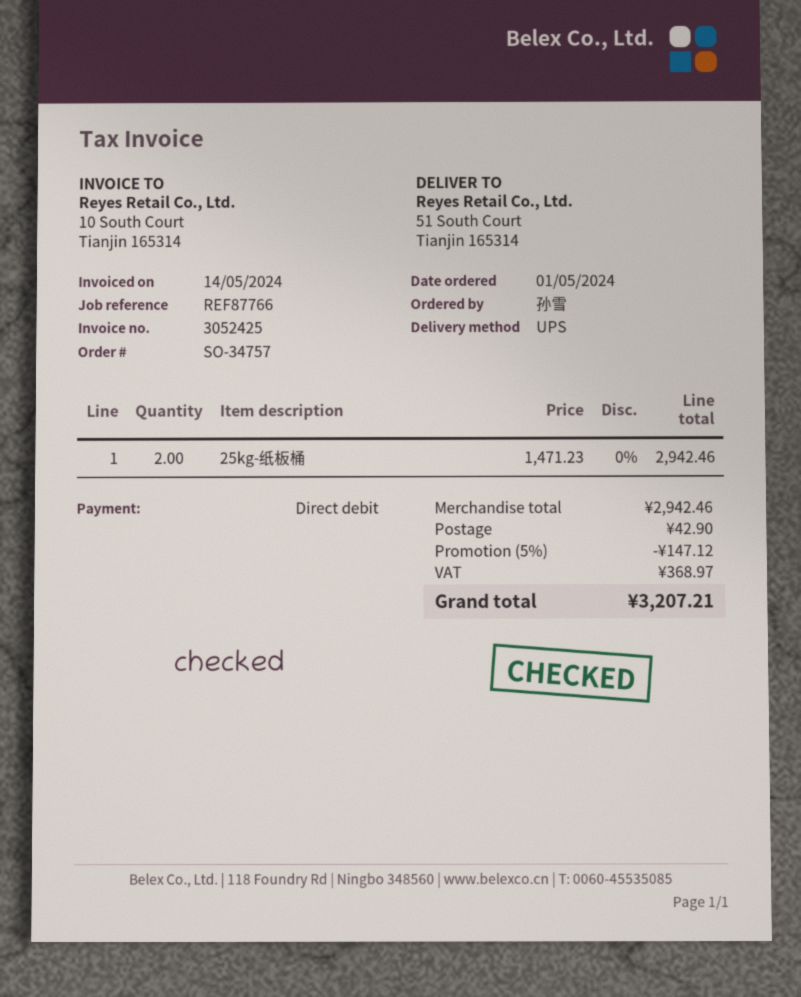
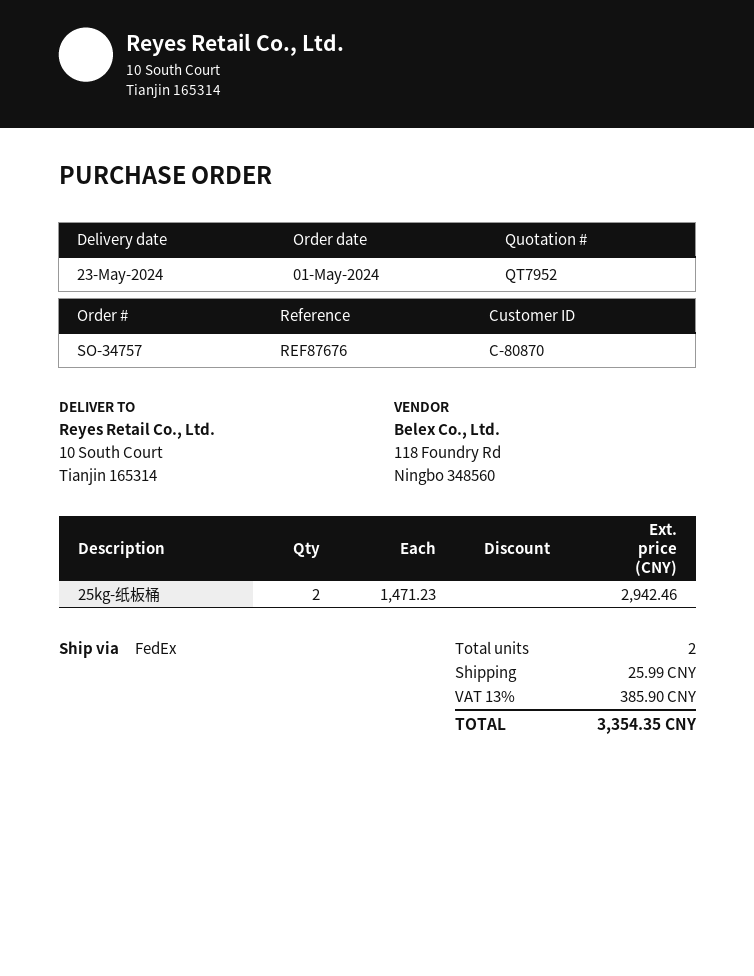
reference: REF87766 -> REF87676
shipping method: UPS -> FedEx
ship to: 51 South Court, Tianjin 165314 -> 10 South Court, Tianjin 165314
discount: 5% = 147.12 -> none
shipping: 42.90 -> 25.99
tax: 368.97 -> 385.90
total: 3207.21 -> 3354.35

